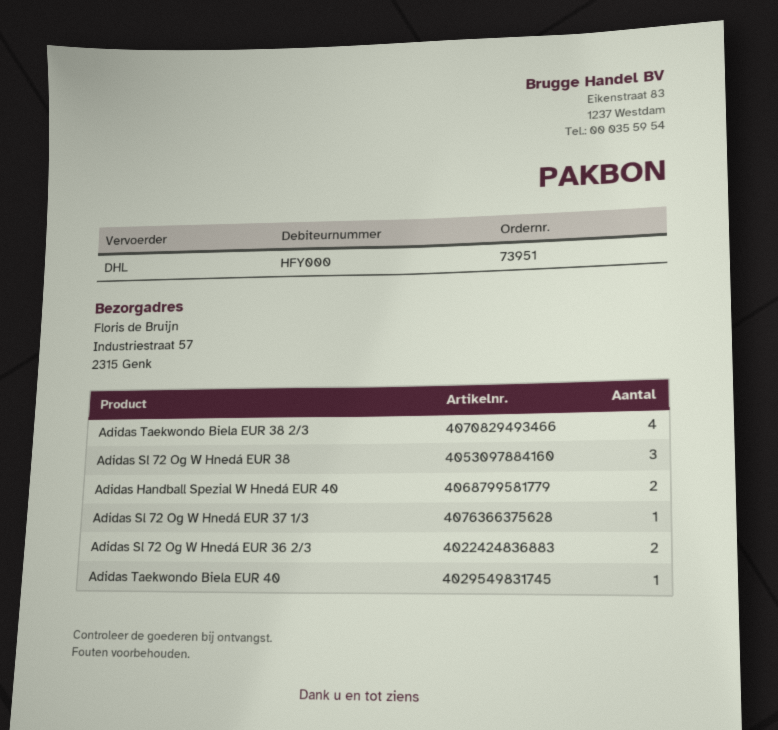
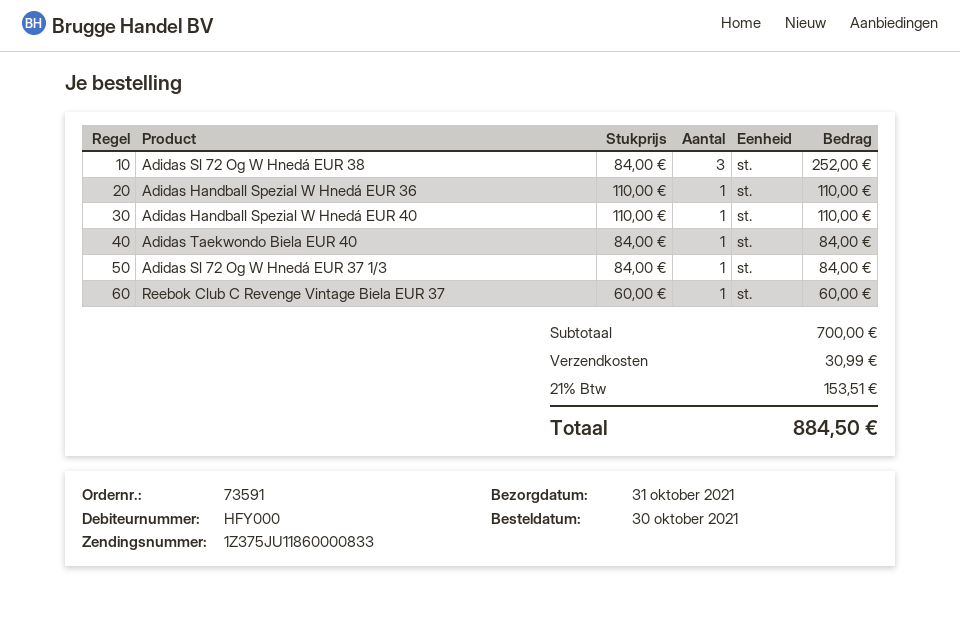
order number: 73951 -> 73591
Adidas Taekwondo Biela EUR 38 2/3: 4 -> none
Adidas Handball Spezial W Hnedá EUR 40: 2 -> 1
Adidas Sl 72 Og W Hnedá EUR 36 2/3: 2 -> none
Adidas Handball Spezial W Hnedá EUR 36: none -> 1
Reebok Club C Revenge Vintage Biela EUR 37: none -> 1

